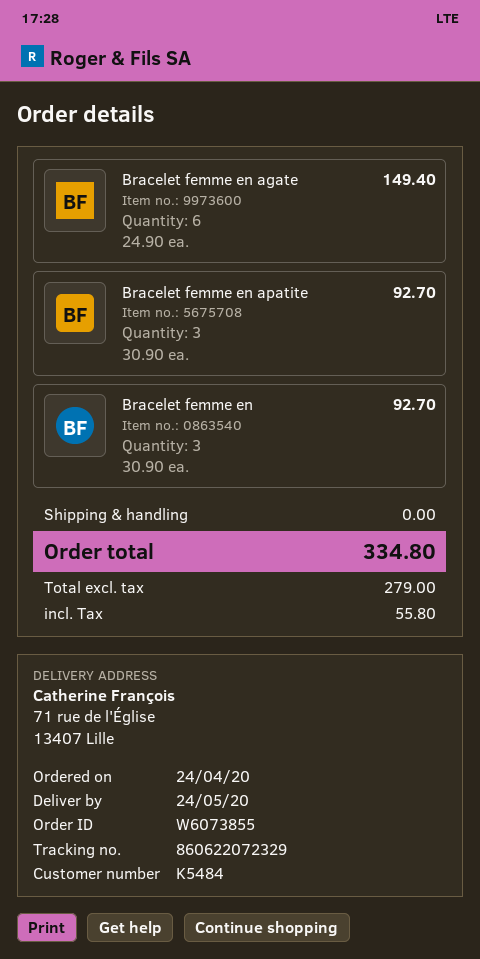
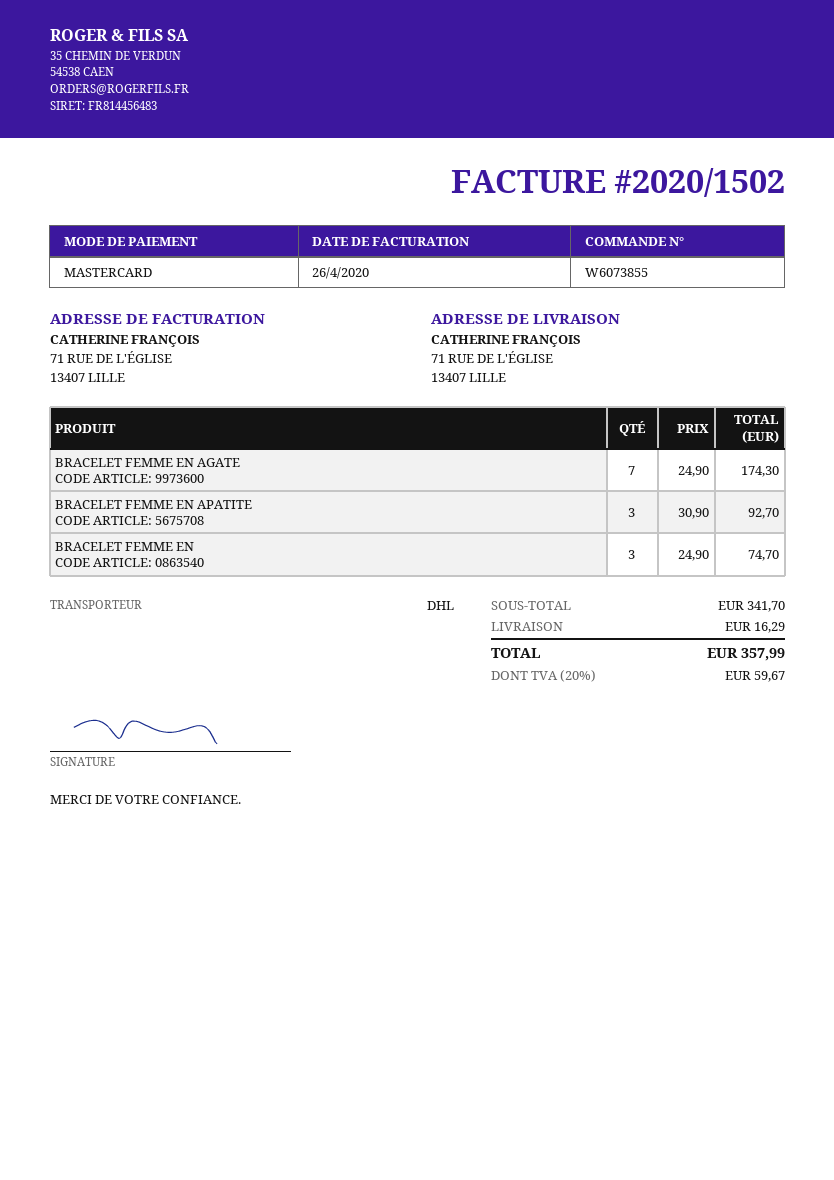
Bracelet femme en agate: 6 x 24.90 = 149.40 -> 7 x 24.90 = 174.30
Bracelet femme en: 3 x 30.90 = 92.70 -> 3 x 24.90 = 74.70
shipping: 0.00 -> 16.29
tax: 55.80 -> 59.67
total: 334.80 -> 357.99

